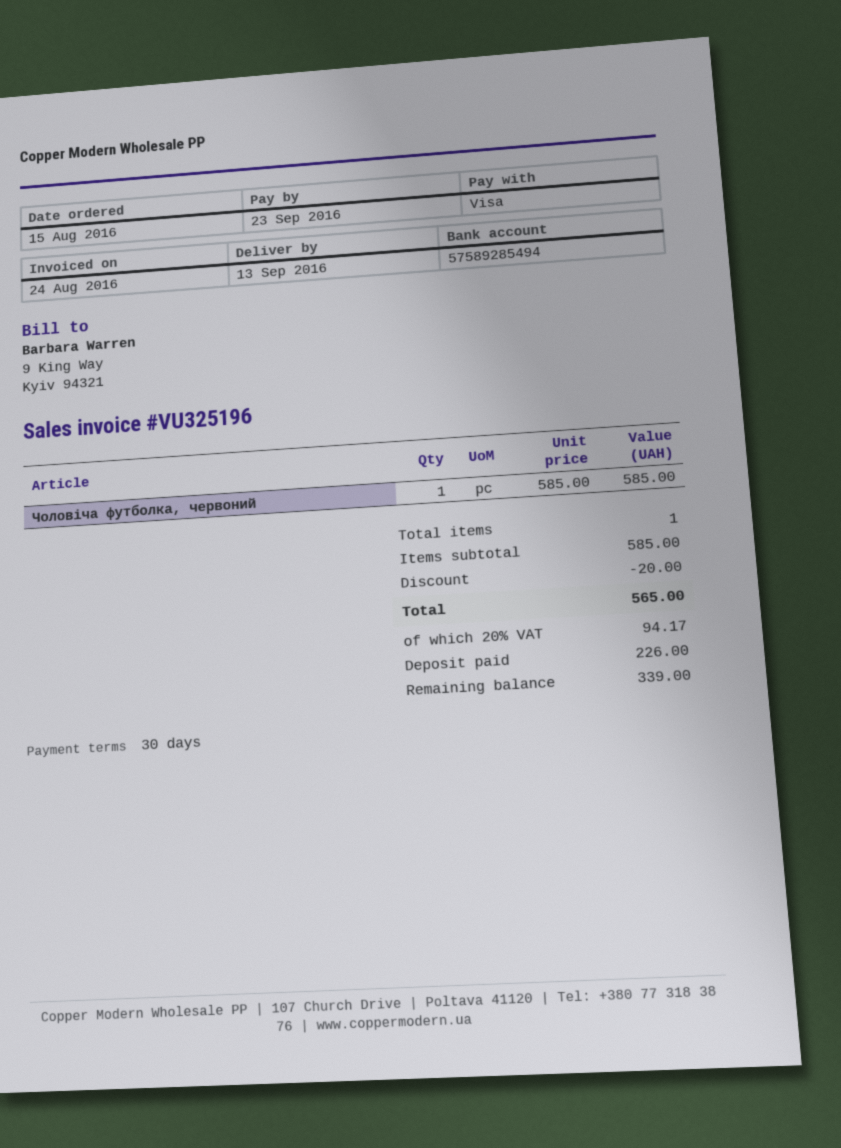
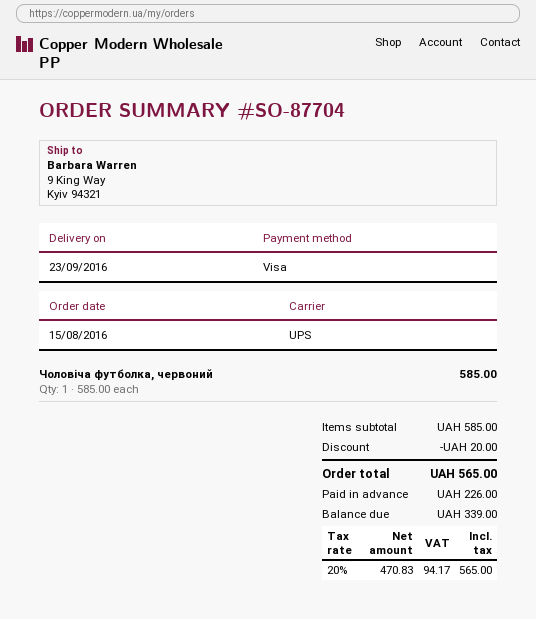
delivery date: 2016-09-13 -> 2016-09-23

